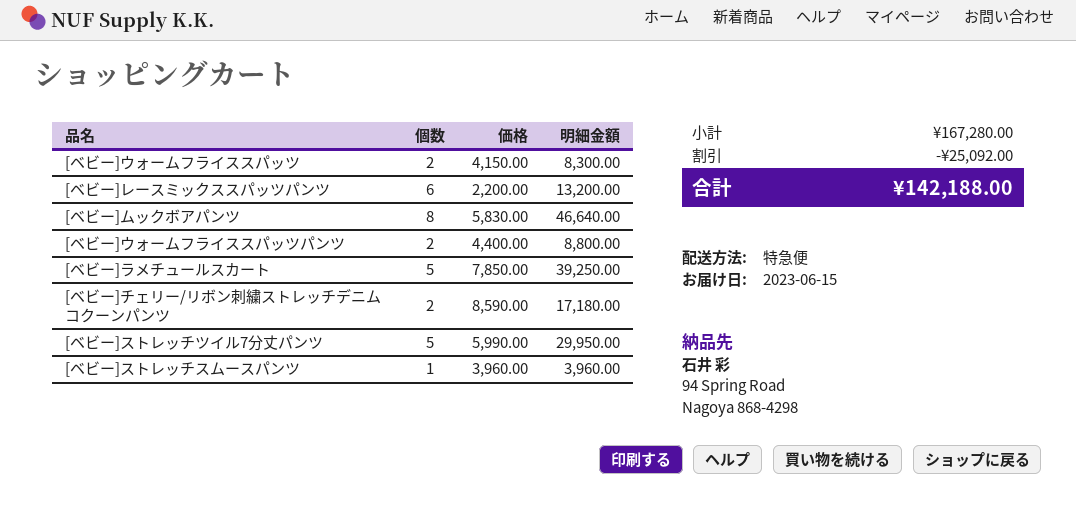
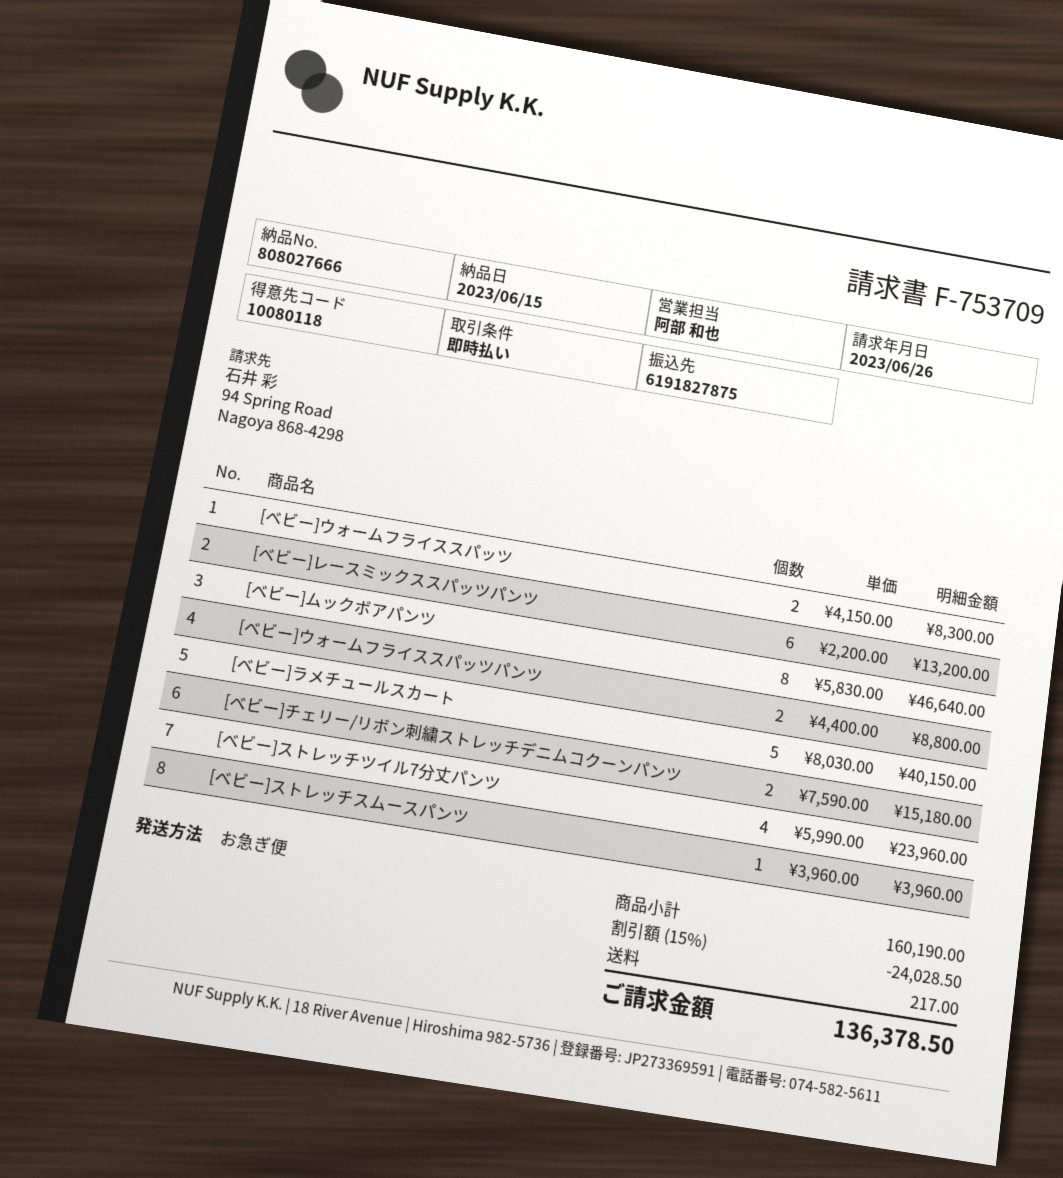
[ベビー]ラメチュールスカート: 5 x 7850.00 = 39250.00 -> 5 x 8030.00 = 40150.00
[ベビー]チェリー/リボン刺繍ストレッチデニムコクーンパンツ: 2 x 8590.00 = 17180.00 -> 2 x 7590.00 = 15180.00
[ベビー]ストレッチツイル7分丈パンツ: 5 x 5990.00 = 29950.00 -> 4 x 5990.00 = 23960.00
subtotal: 167280.00 -> 160190.00
discount: 25092.00 -> 24028.50
shipping: none -> 217.00
total: 142188.00 -> 136378.50

